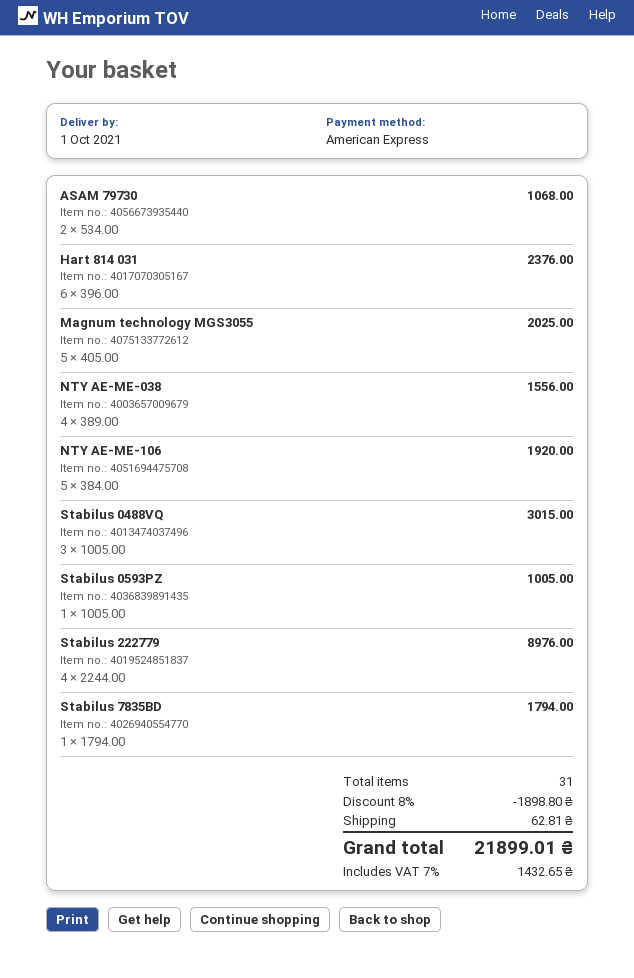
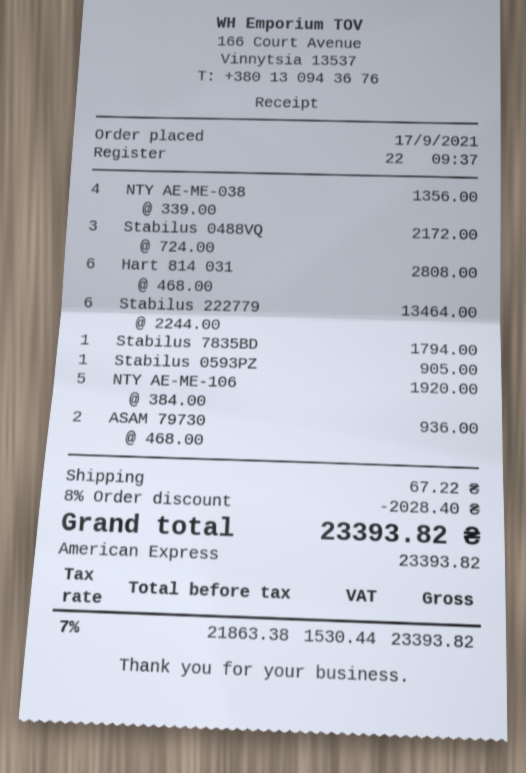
ASAM 79730: 2 x 534.00 = 1068.00 -> 2 x 468.00 = 936.00
Hart 814 031: 6 x 396.00 = 2376.00 -> 6 x 468.00 = 2808.00
Magnum technology MGS3055: 5 x 405.00 = 2025.00 -> none
NTY AE-ME-038: 4 x 389.00 = 1556.00 -> 4 x 339.00 = 1356.00
Stabilus 0488VQ: 3 x 1005.00 = 3015.00 -> 3 x 724.00 = 2172.00
Stabilus 0593PZ: 1 x 1005.00 = 1005.00 -> 1 x 905.00 = 905.00
Stabilus 222779: 4 x 2244.00 = 8976.00 -> 6 x 2244.00 = 13464.00
discount: 8% = 1898.80 -> 8% = 2028.40
shipping: 62.81 -> 67.22
tax: 7% = 1432.65 -> 7% = 1530.44
total: 21899.01 -> 23393.82

